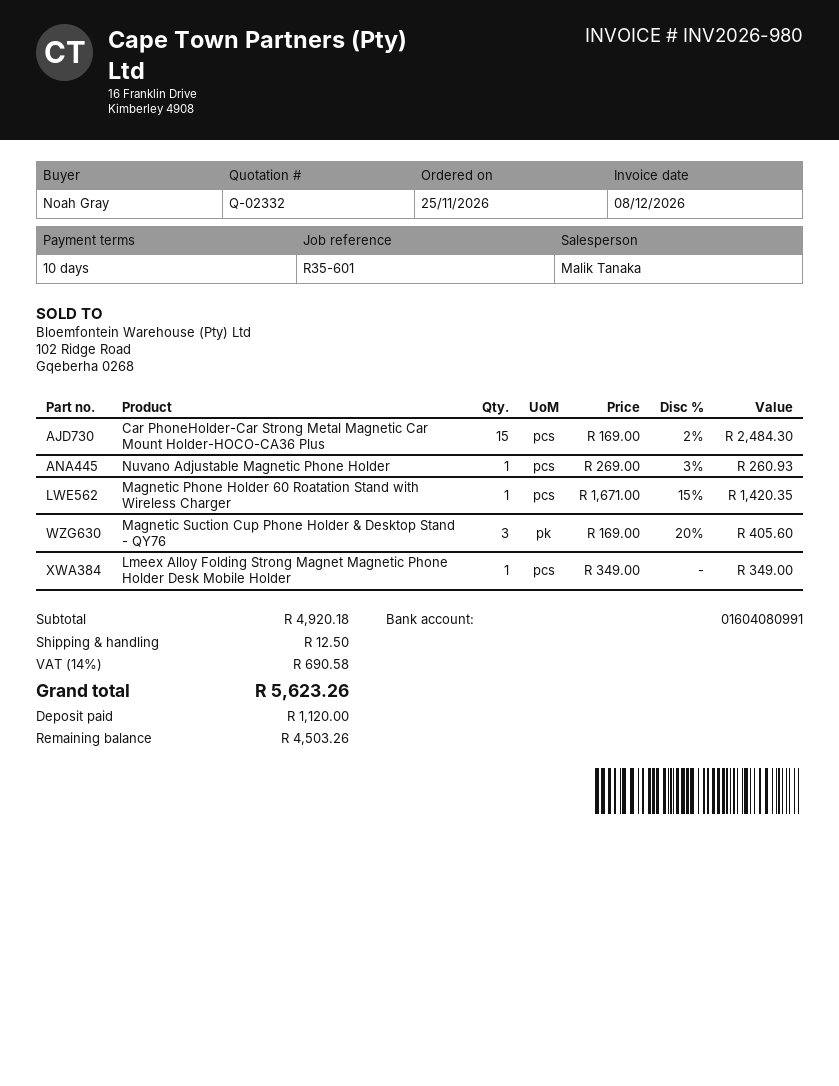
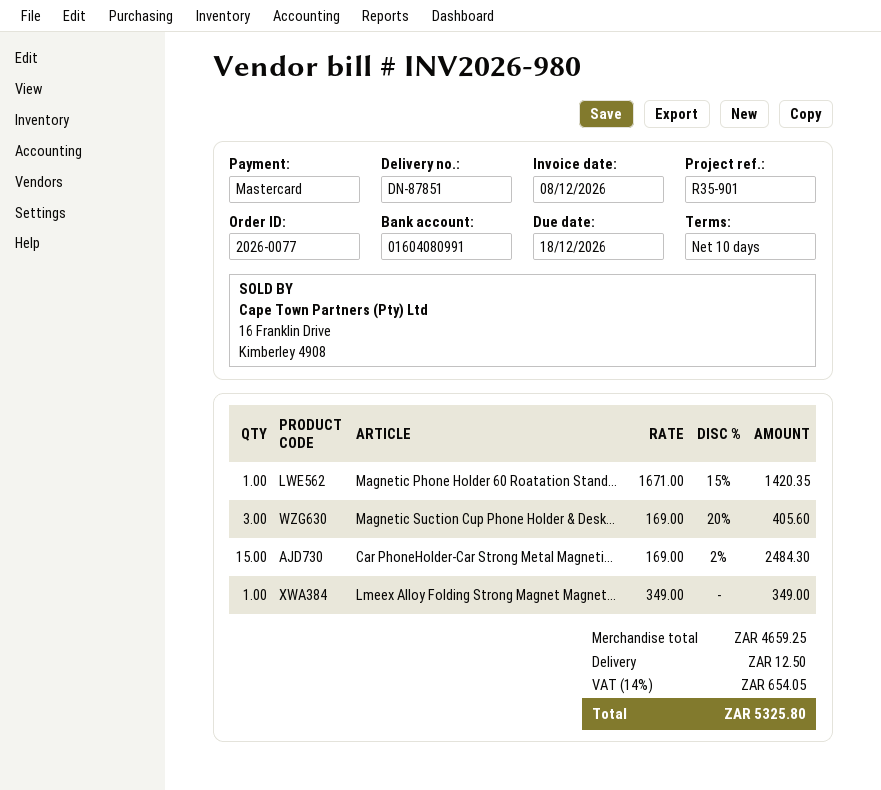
reference: R35-601 -> R35-901
Nuvano Adjustable Magnetic Phone Holder: 1 x 269.00 - 3% = 260.93 -> none
subtotal: 4920.18 -> 4659.25
tax: 14% = 690.58 -> 14% = 654.05
total: 5623.26 -> 5325.80

